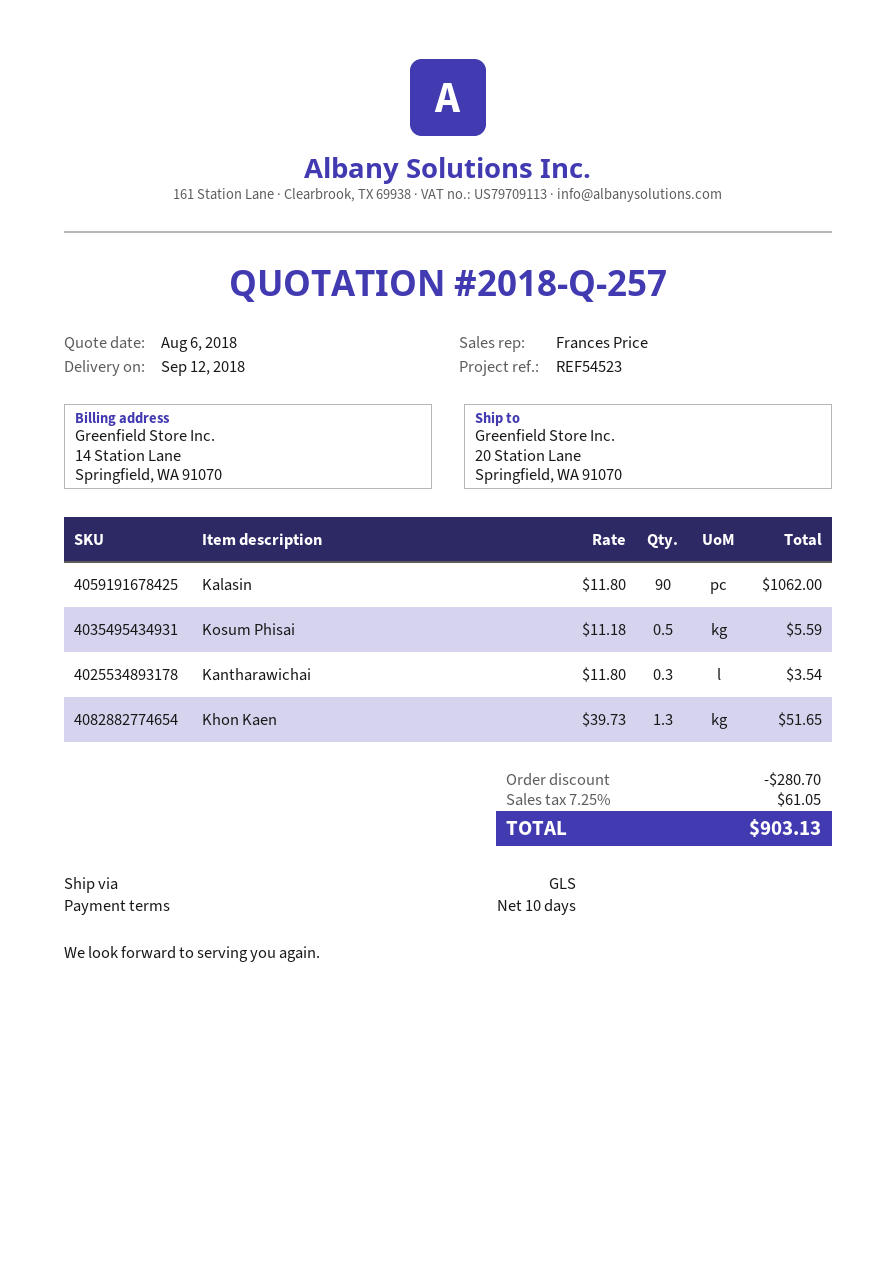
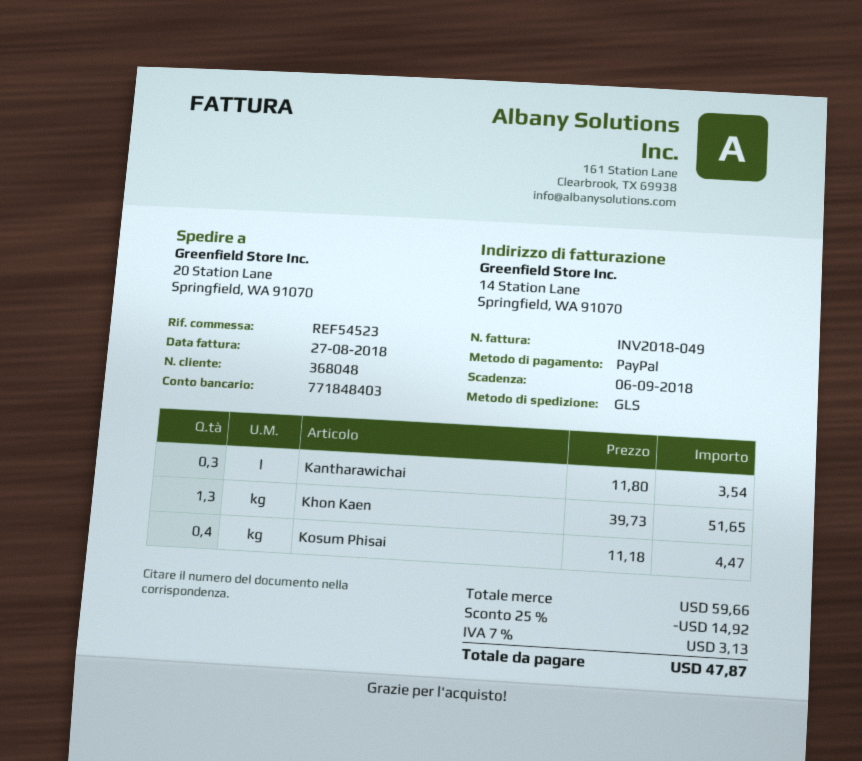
Kalasin: 90 x 11.80 = 1062.00 -> none
Kosum Phisai: 0.5 x 11.18 = 5.59 -> 0.4 x 11.18 = 4.47
discount: 280.70 -> 14.92
tax: 7.25% = 61.05 -> 7% = 3.13
total: 903.13 -> 47.87

